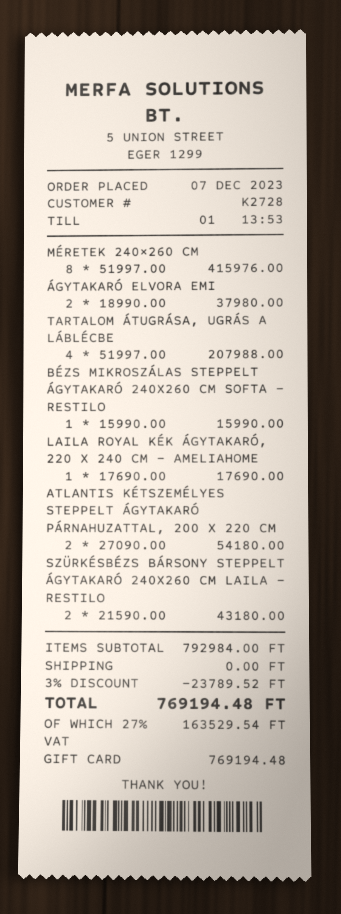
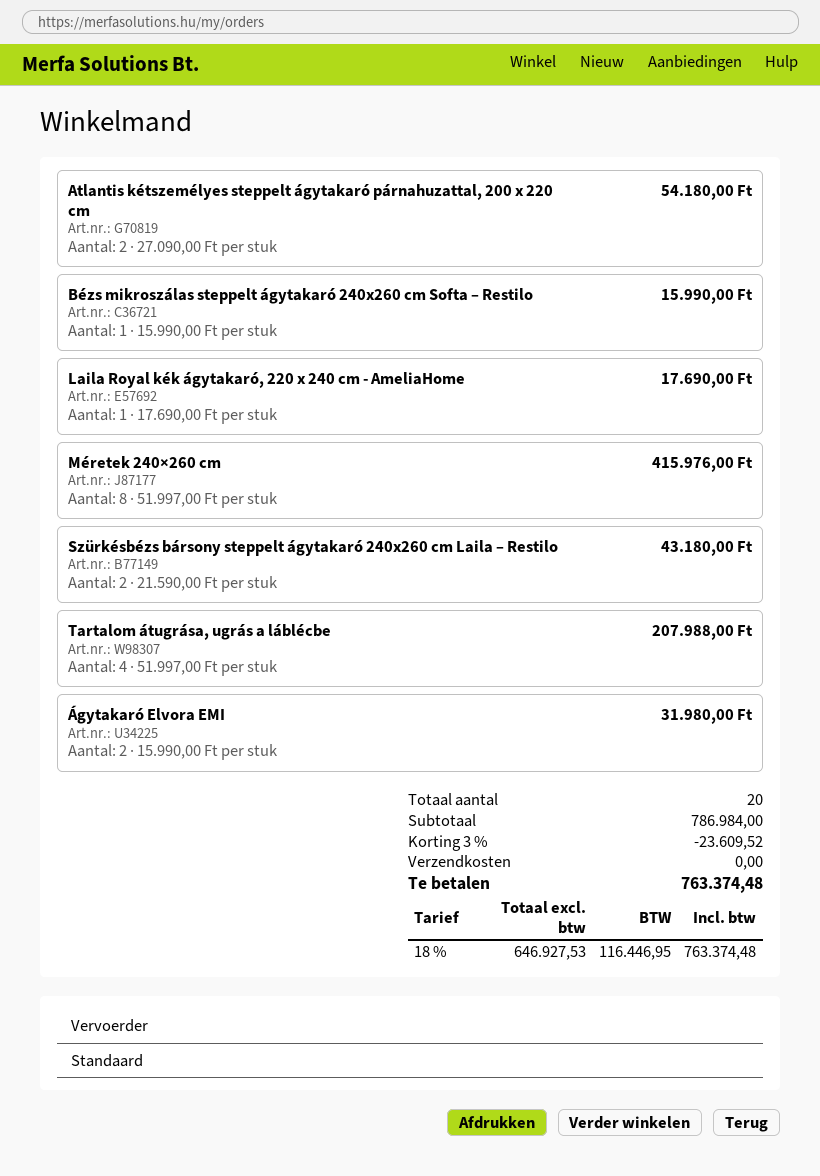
ÁGYTAKARÓ ELVORA EMI: 2 x 18990.00 = 37980.00 -> 2 x 15990.00 = 31980.00
subtotal: 792984.00 -> 786984.00
discount: 3% = 23789.52 -> 3% = 23609.52
tax: 27% = 163529.54 -> 18% = 116446.95
total: 769194.48 -> 763374.48

